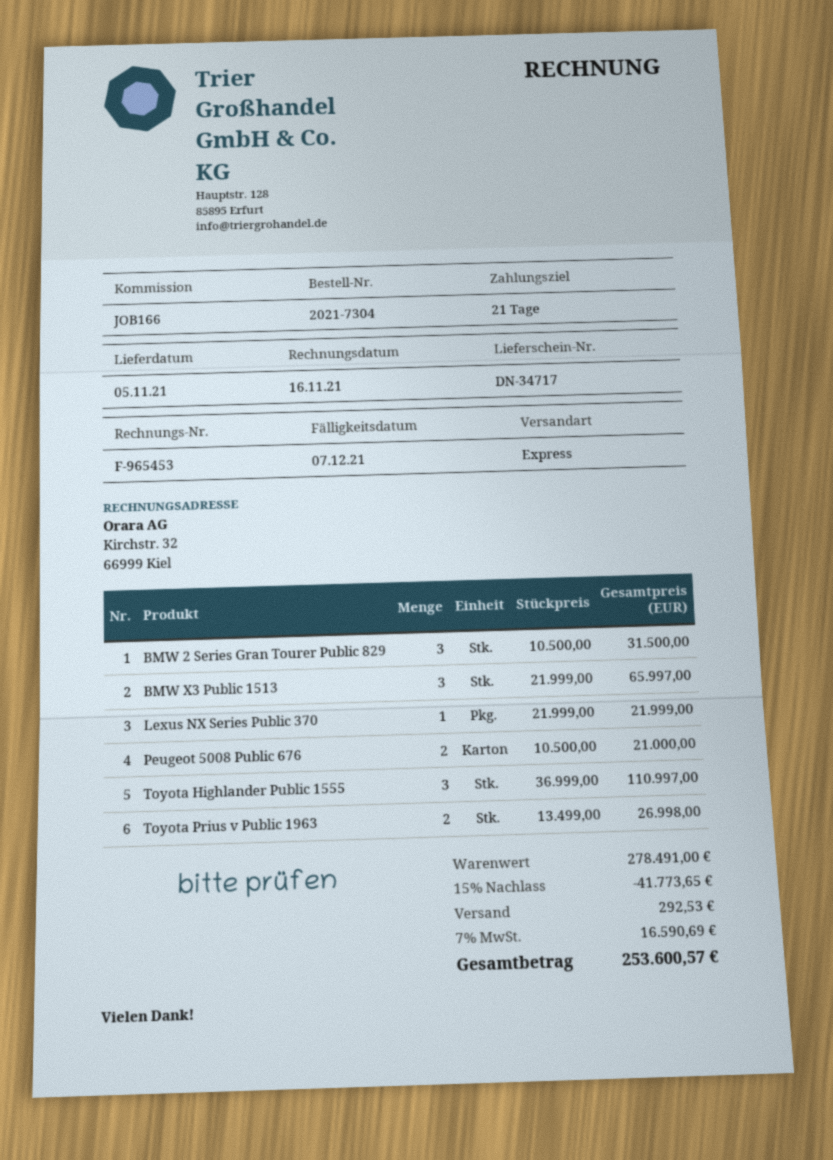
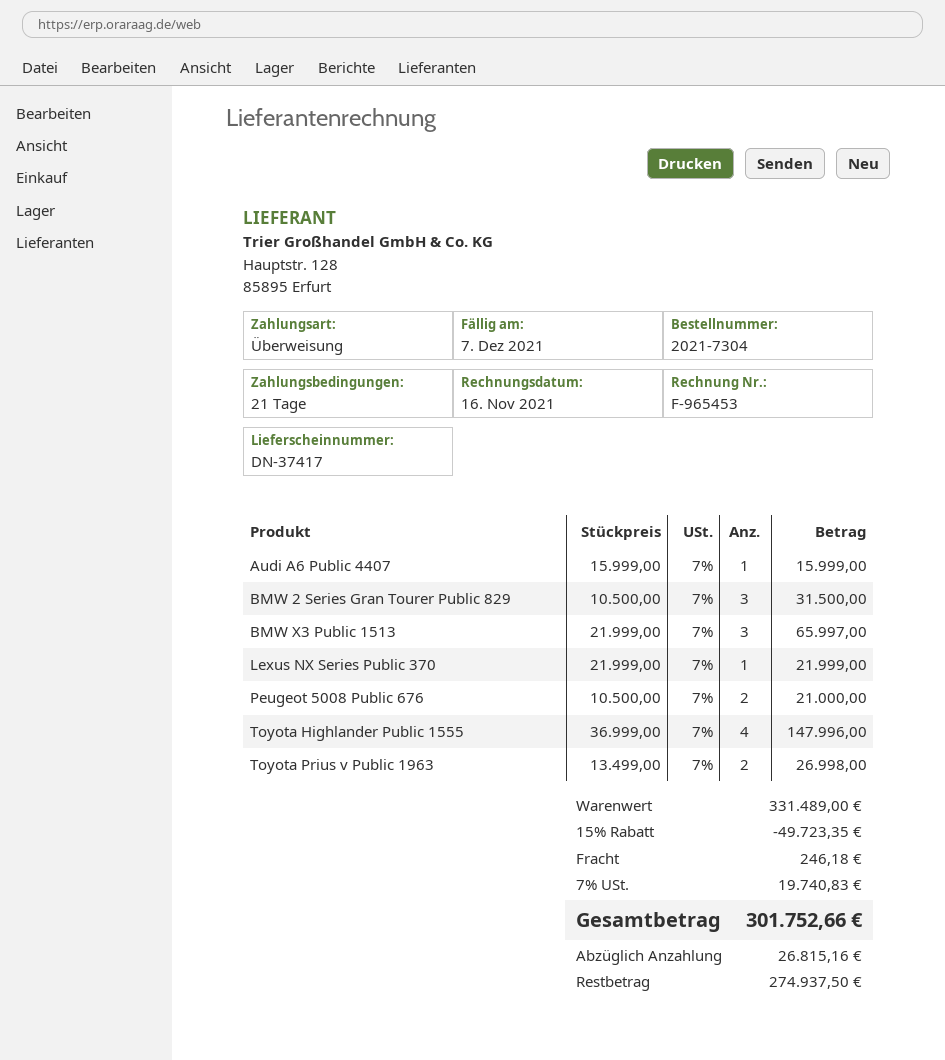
delivery note number: DN-34717 -> DN-37417
Toyota Highlander Public 1555: 3 x 36999.00 = 110997.00 -> 4 x 36999.00 = 147996.00
Audi A6 Public 4407: none -> 1 x 15999.00 = 15999.00
subtotal: 278491.00 -> 331489.00
discount: 15% = 41773.65 -> 15% = 49723.35
shipping: 292.53 -> 246.18
tax: 7% = 16590.69 -> 7% = 19740.83
total: 253600.57 -> 301752.66

